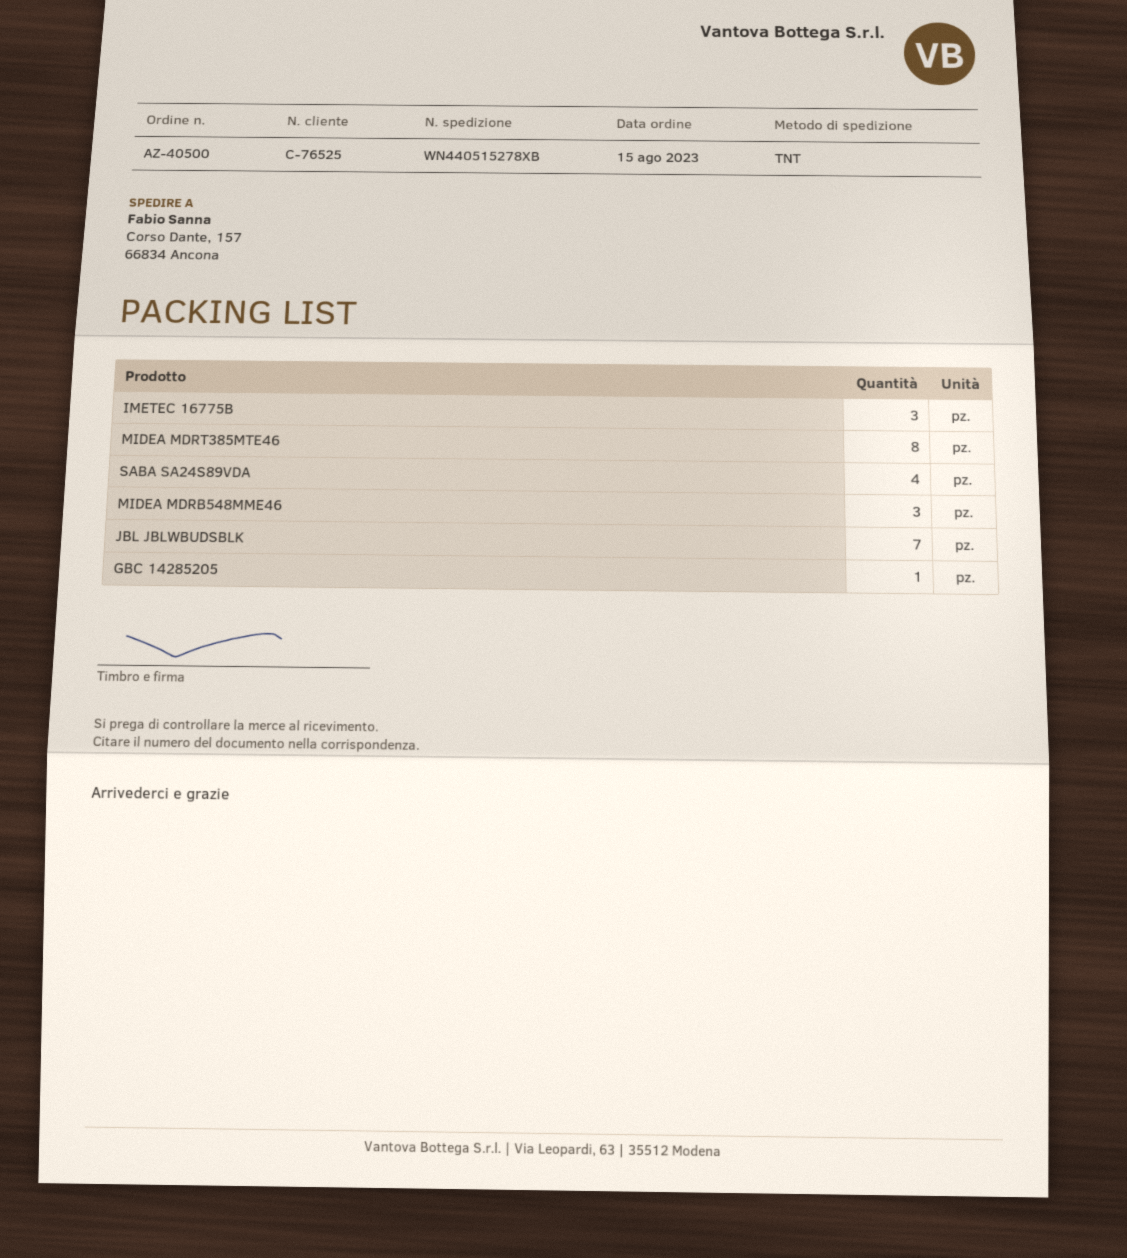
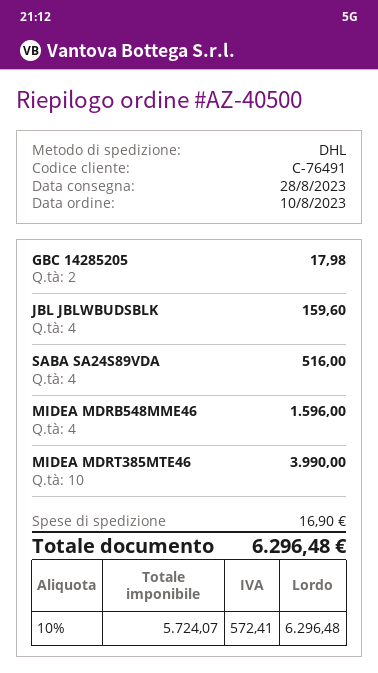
order date: 2023-08-15 -> 2023-08-10
customer number: C-76525 -> C-76491
shipping method: TNT -> DHL
IMETEC 16775B: 3 -> none
MIDEA MDRT385MTE46: 8 -> 10
MIDEA MDRB548MME46: 3 -> 4
JBL JBLWBUDSBLK: 7 -> 4
GBC 14285205: 1 -> 2

